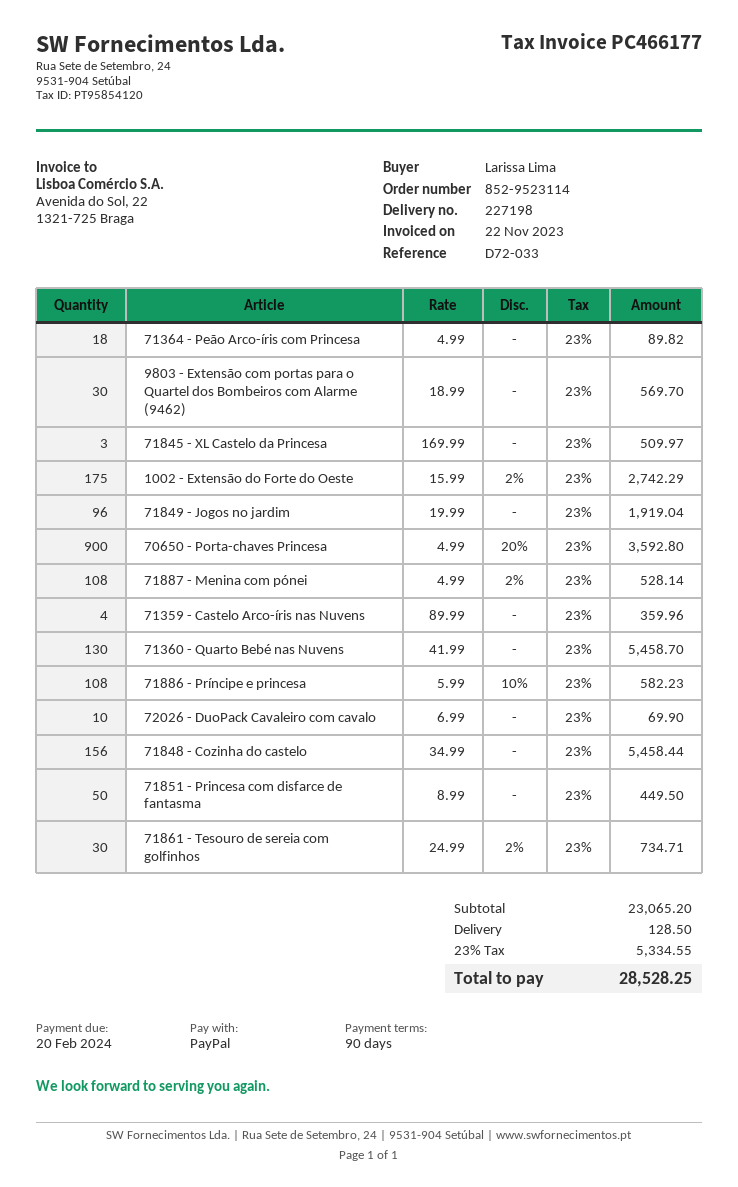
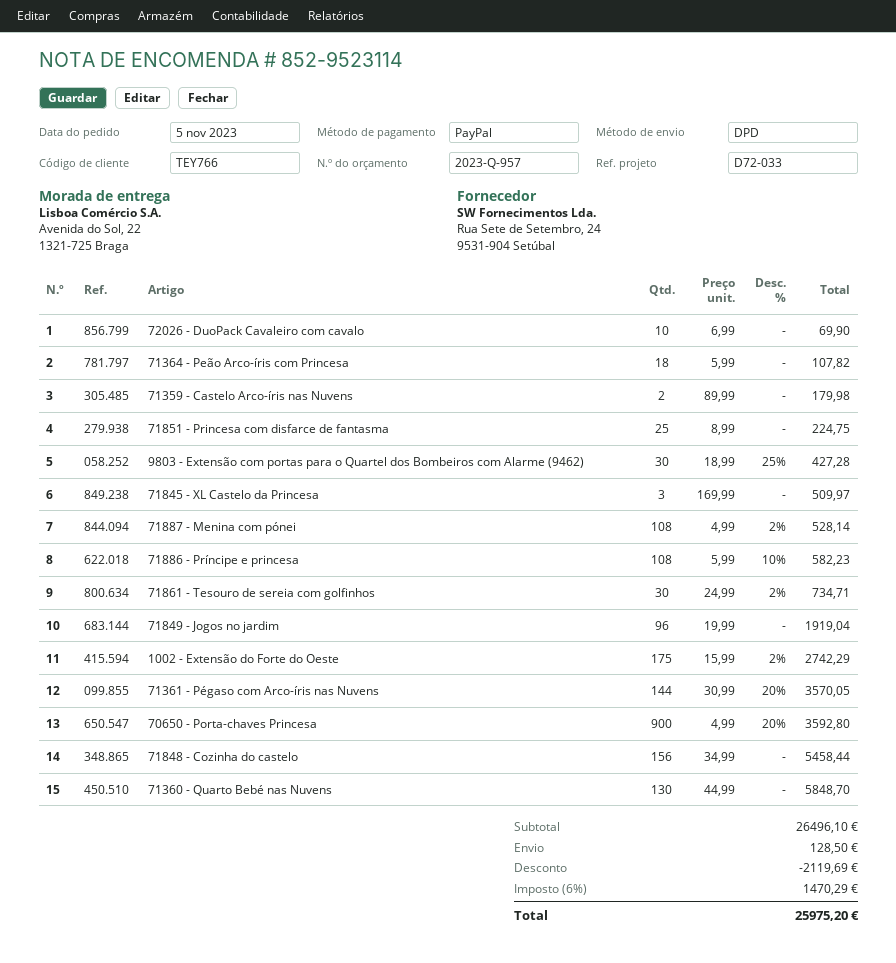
71364 - Peão Arco-íris com Princesa: 18 x 4.99 = 89.82 -> 18 x 5.99 = 107.82
9803 - Extensão com portas para o Quartel dos Bombeiros com Alarme (9462): 30 x 18.99 = 569.70 -> 30 x 18.99 - 25% = 427.28
71359 - Castelo Arco-íris nas Nuvens: 4 x 89.99 = 359.96 -> 2 x 89.99 = 179.98
71360 - Quarto Bebé nas Nuvens: 130 x 41.99 = 5458.70 -> 130 x 44.99 = 5848.70
71851 - Princesa com disfarce de fantasma: 50 x 8.99 = 449.50 -> 25 x 8.99 = 224.75
71361 - Pégaso com Arco-íris nas Nuvens: none -> 144 x 30.99 - 20% = 3570.05
subtotal: 23065.20 -> 26496.10
discount: none -> 2119.69
tax: 23% = 5334.55 -> 6% = 1470.29
total: 28528.25 -> 25975.20

